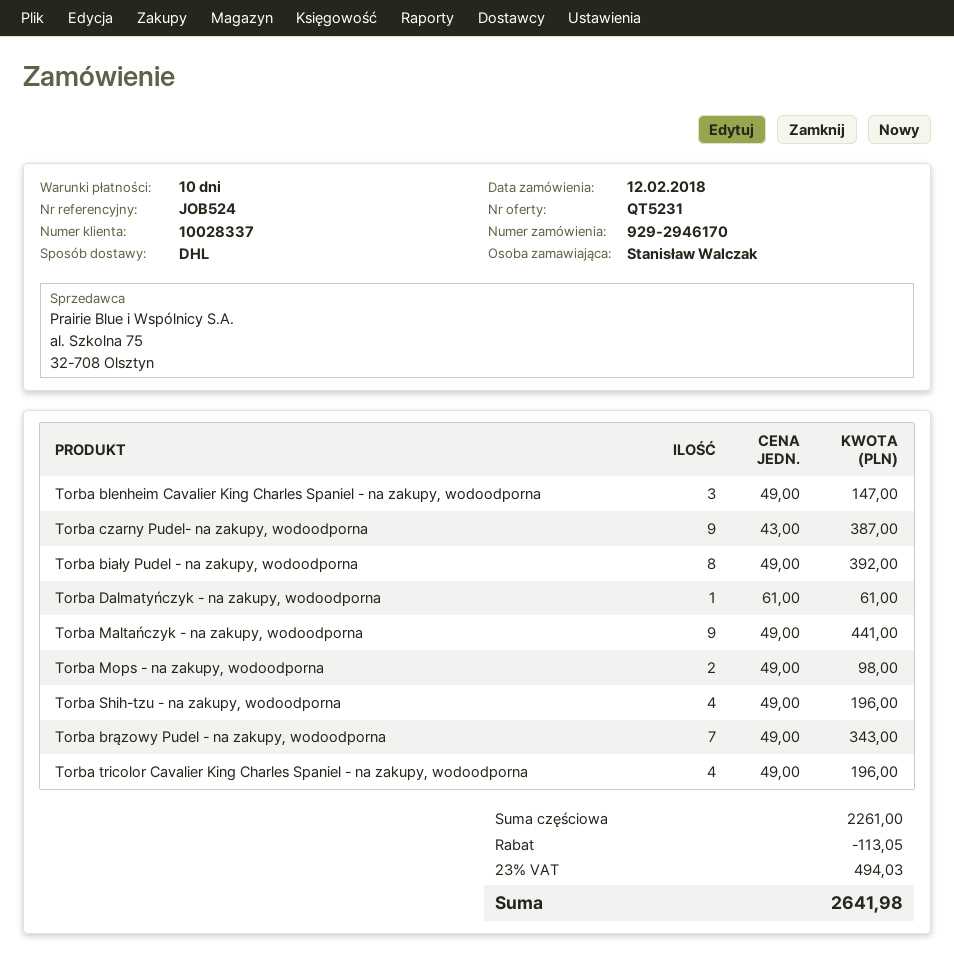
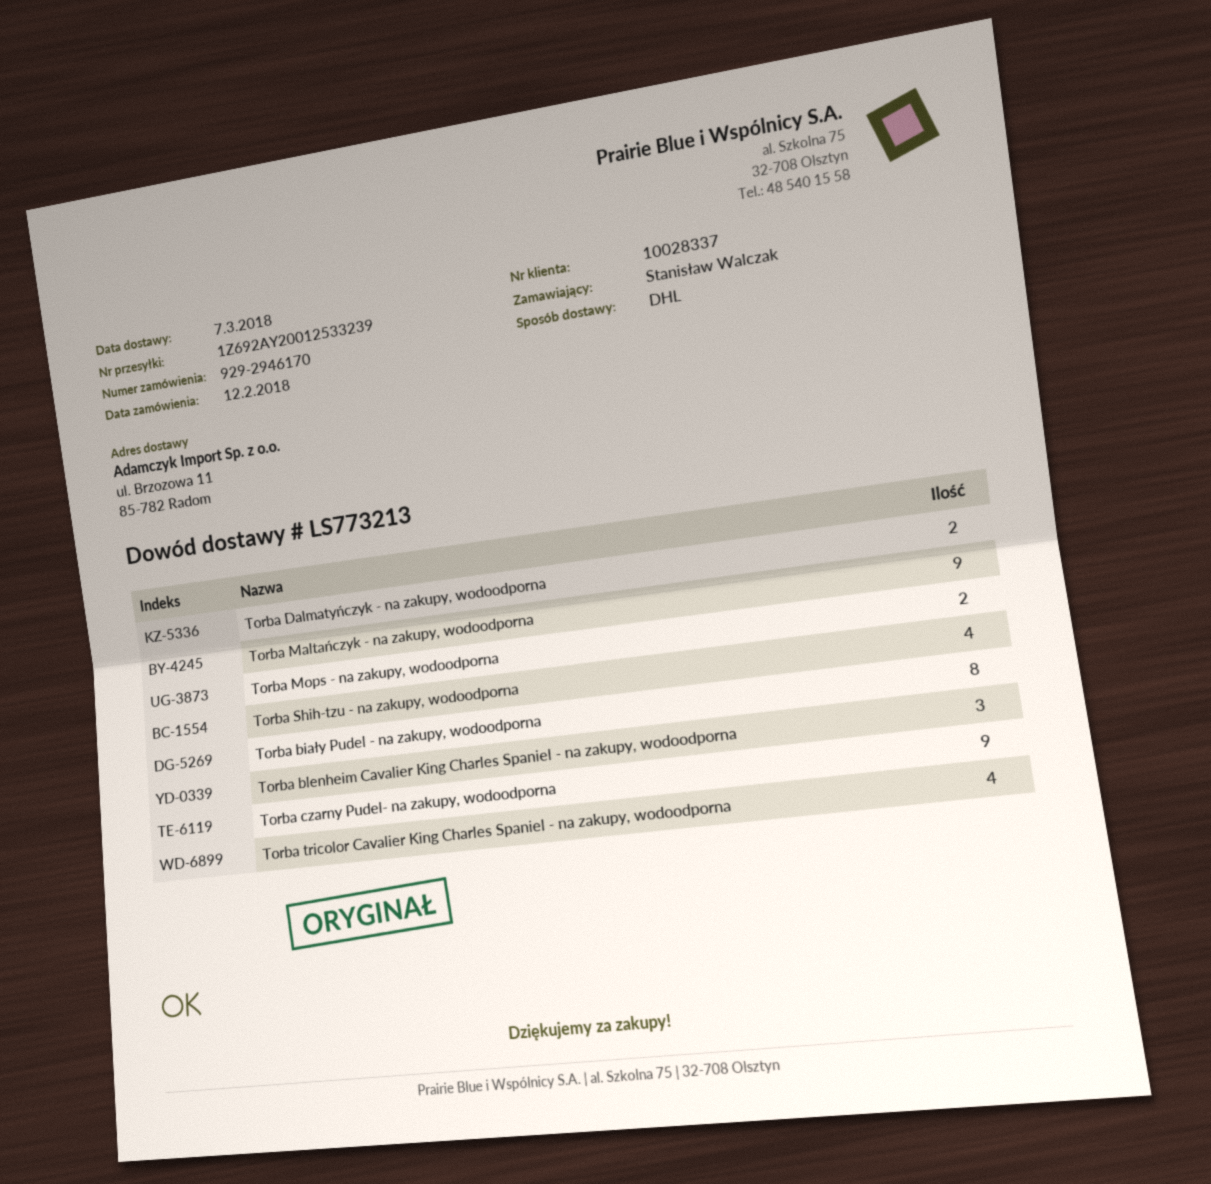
Torba Dalmatyńczyk - na zakupy, wodoodporna: 1 -> 2
Torba brązowy Pudel - na zakupy, wodoodporna: 7 -> none

